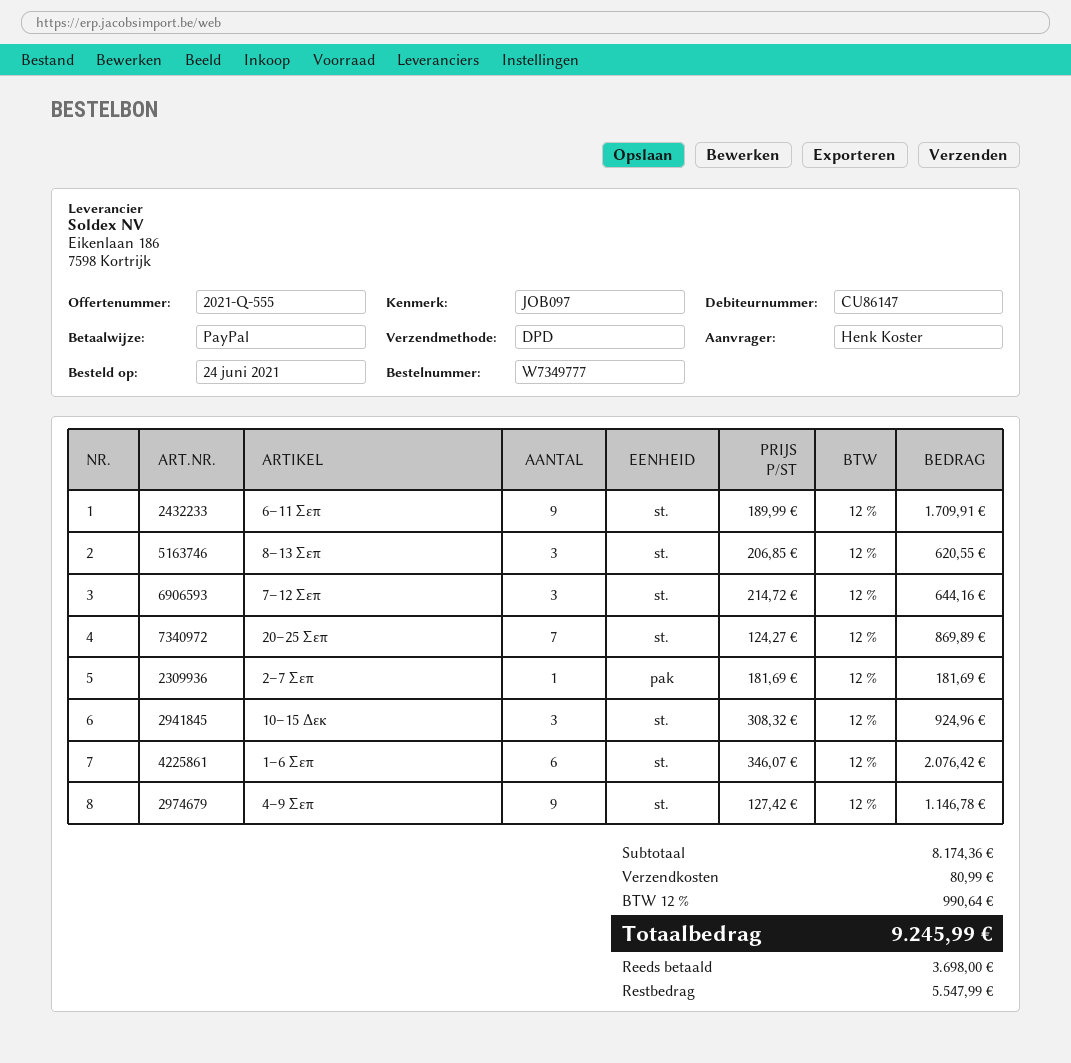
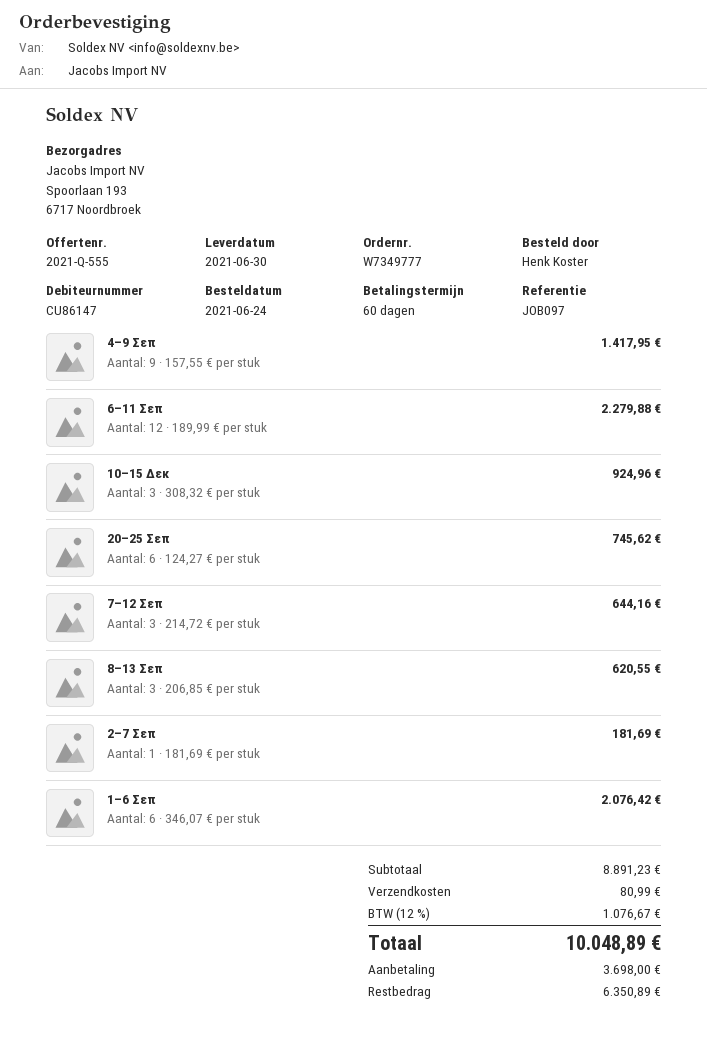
6–11 Σεπ: 9 x 189.99 = 1709.91 -> 12 x 189.99 = 2279.88
20–25 Σεπ: 7 x 124.27 = 869.89 -> 6 x 124.27 = 745.62
4–9 Σεπ: 9 x 127.42 = 1146.78 -> 9 x 157.55 = 1417.95
subtotal: 8174.36 -> 8891.23
tax: 12% = 990.64 -> 12% = 1076.67
total: 9245.99 -> 10048.89
balance: 5547.99 -> 6350.89

